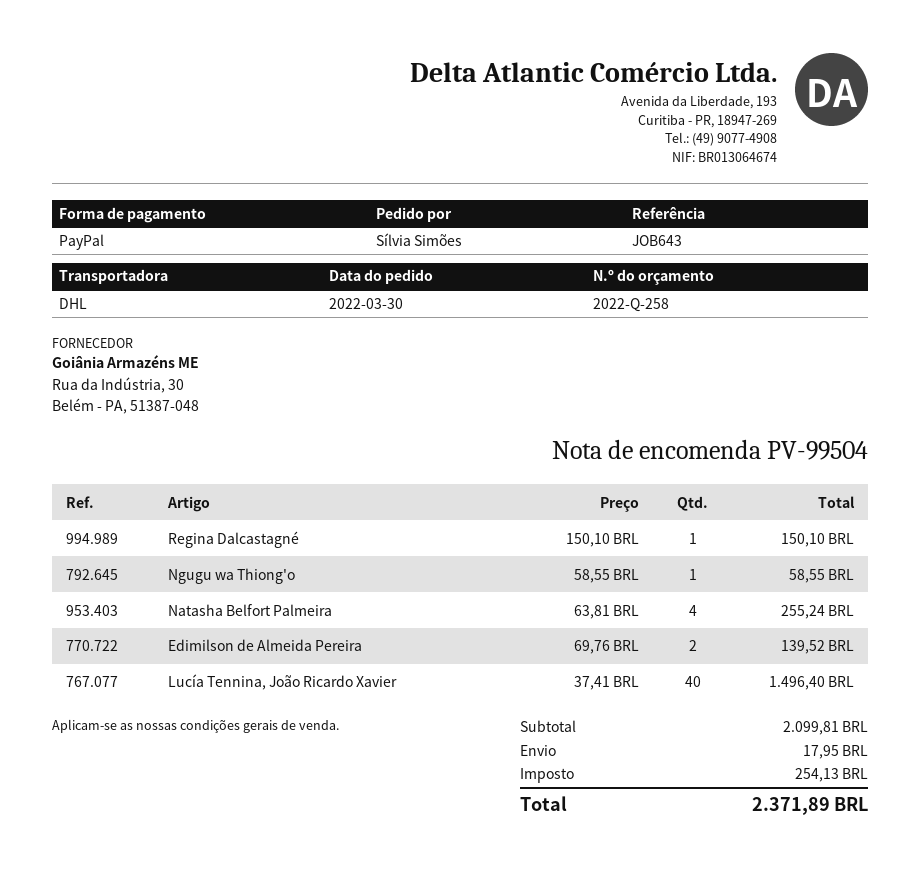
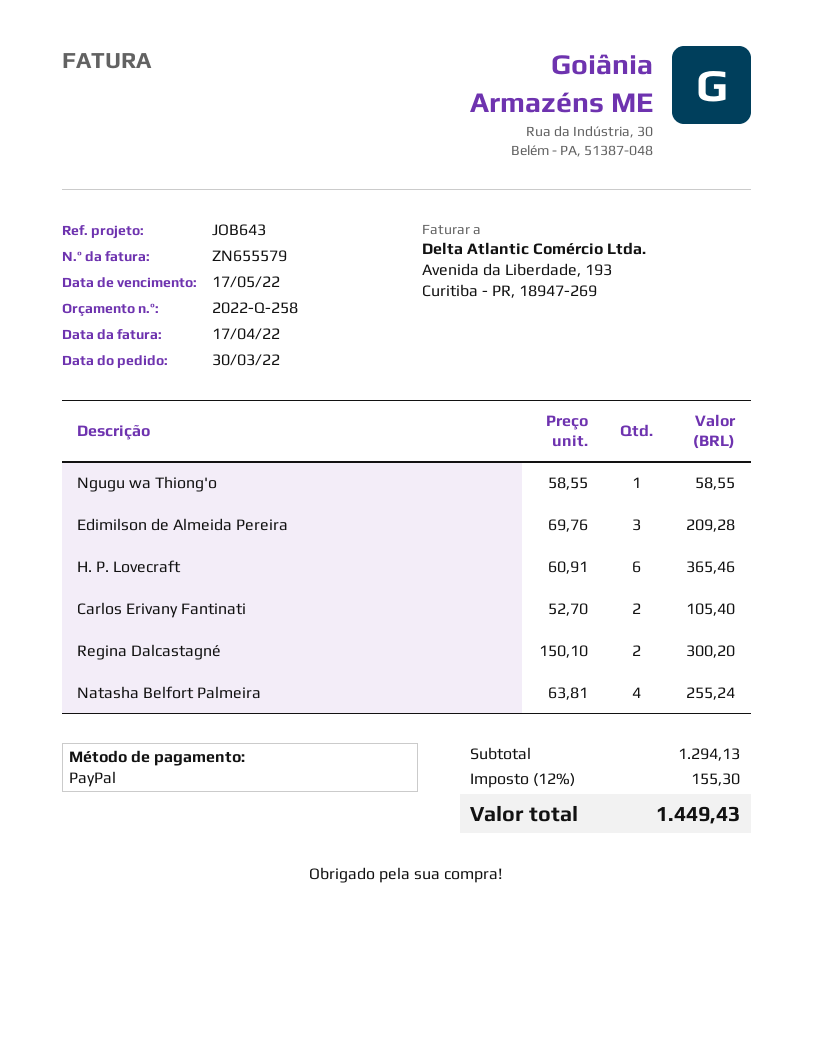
Regina Dalcastagné: 1 x 150.10 = 150.10 -> 2 x 150.10 = 300.20
Edimilson de Almeida Pereira: 2 x 69.76 = 139.52 -> 3 x 69.76 = 209.28
Lucía Tennina, João Ricardo Xavier: 40 x 37.41 = 1496.40 -> none
H. P. Lovecraft: none -> 6 x 60.91 = 365.46
Carlos Erivany Fantinati: none -> 2 x 52.70 = 105.40
subtotal: 2099.81 -> 1294.13
shipping: 17.95 -> none
tax: 254.13 -> 155.30
total: 2371.89 -> 1449.43

